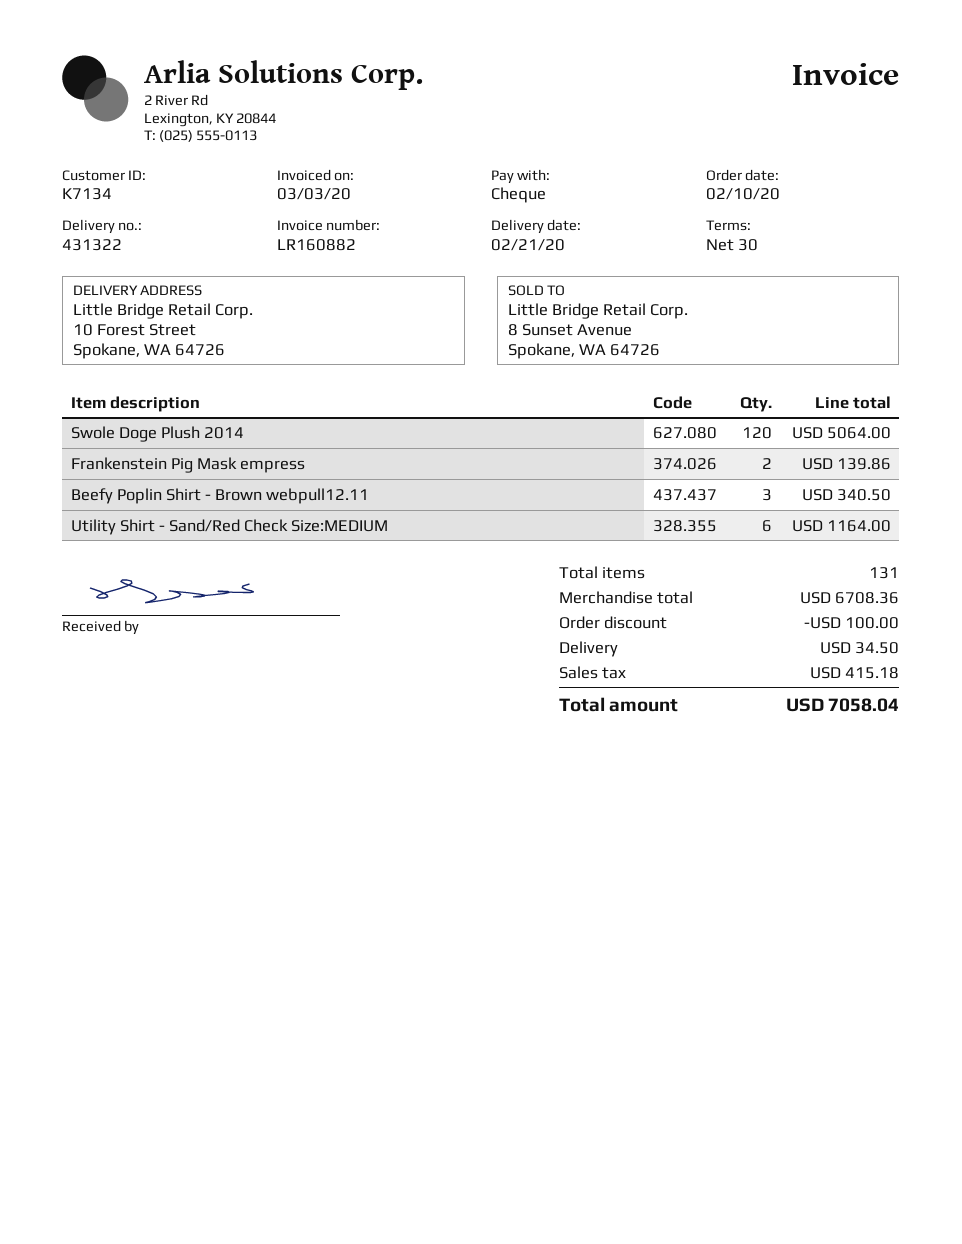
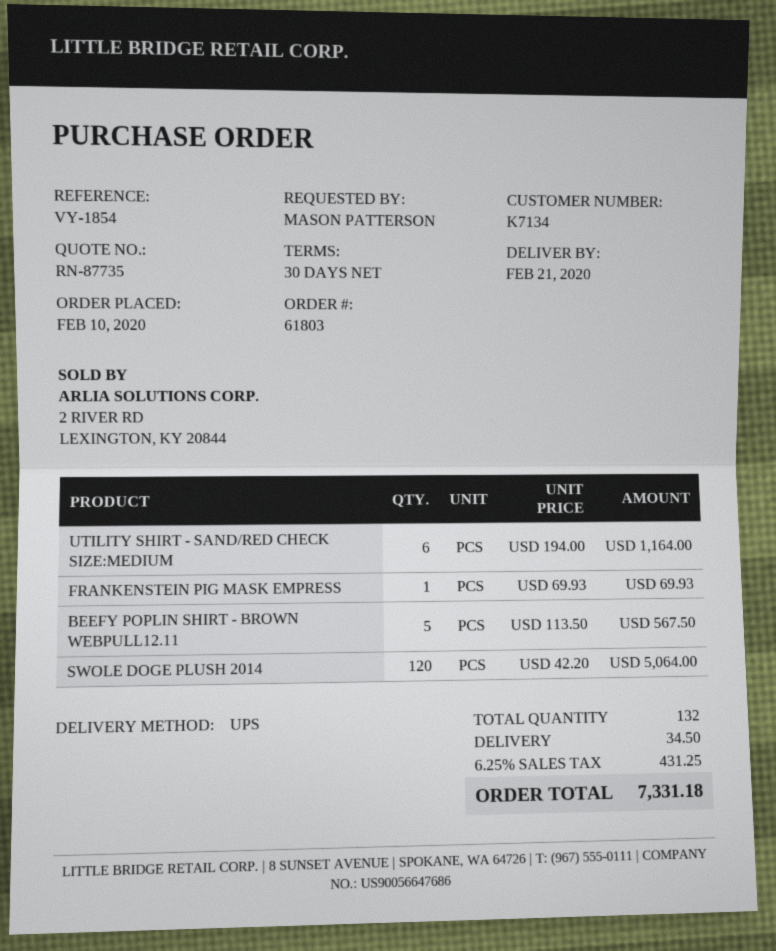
Frankenstein Pig Mask empress: 2 for 139.86 -> 1 for 69.93
Beefy Poplin Shirt - Brown webpull12.11: 3 for 340.50 -> 5 for 567.50
total quantity: 131 -> 132
discount: 100.00 -> none
tax: 415.18 -> 431.25
total: 7058.04 -> 7331.18

